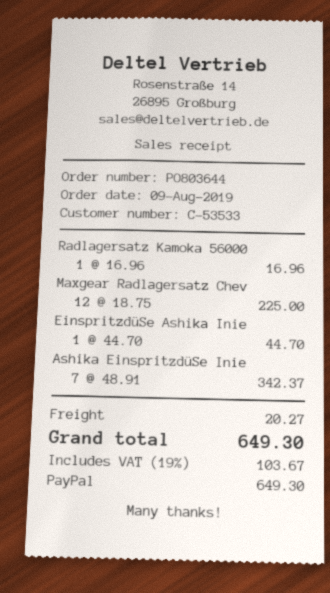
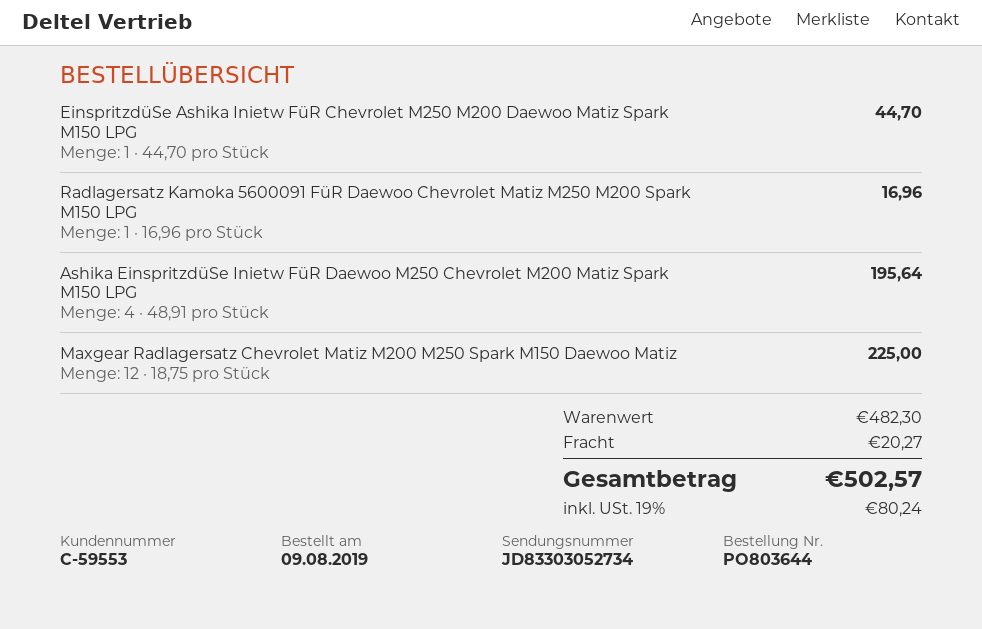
customer number: C-53533 -> C-59553
Ashika EinspritzdüSe Inie: 7 x 48.91 = 342.37 -> 4 x 48.91 = 195.64
tax: 19% = 103.67 -> 19% = 80.24
total: 649.30 -> 502.57

